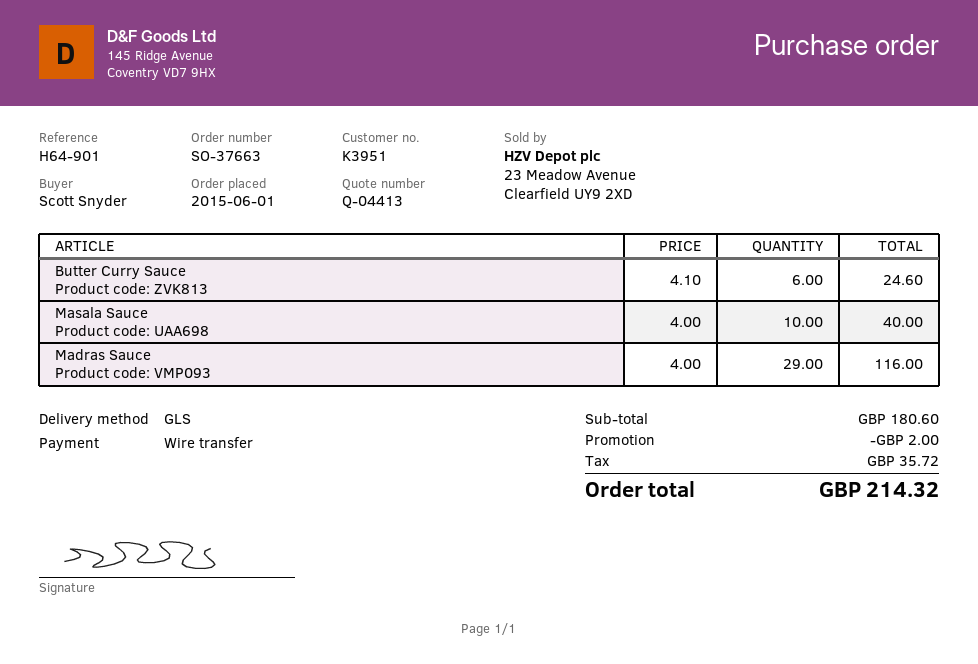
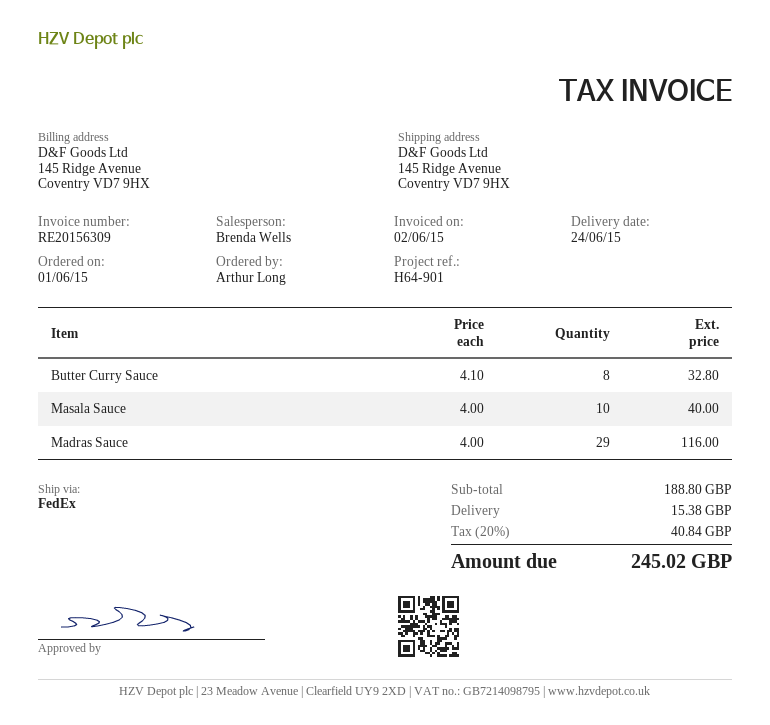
ordered by: Scott Snyder -> Arthur Long
shipping method: GLS -> FedEx
Butter Curry Sauce: 6 x 4.10 = 24.60 -> 8 x 4.10 = 32.80
subtotal: 180.60 -> 188.80
discount: 2.00 -> none
shipping: none -> 15.38
tax: 35.72 -> 40.84
total: 214.32 -> 245.02

